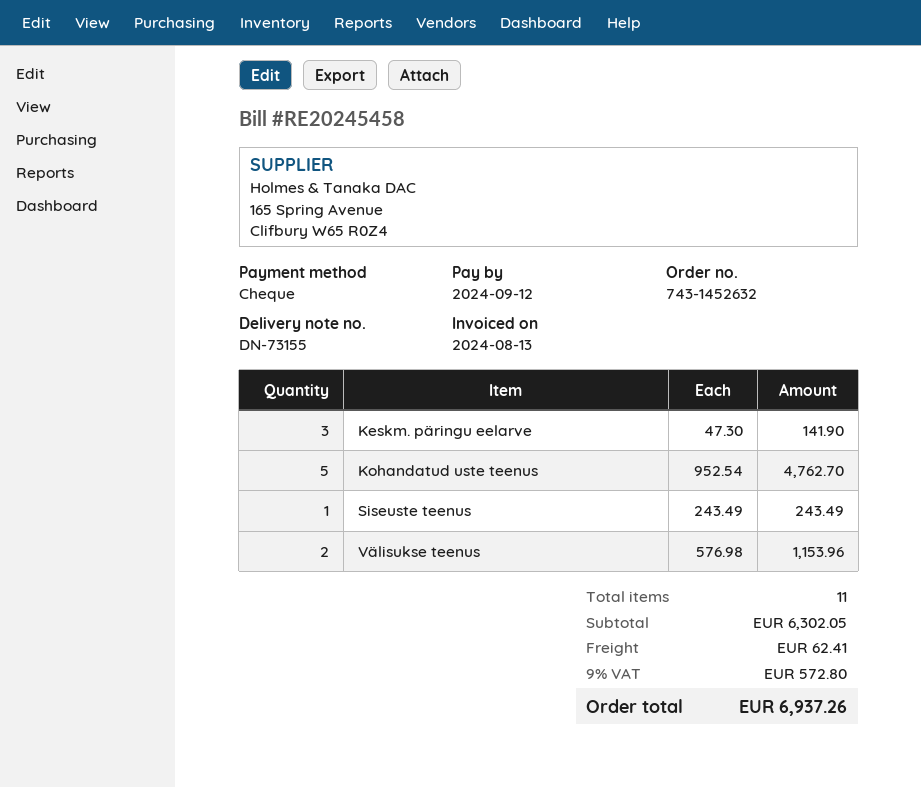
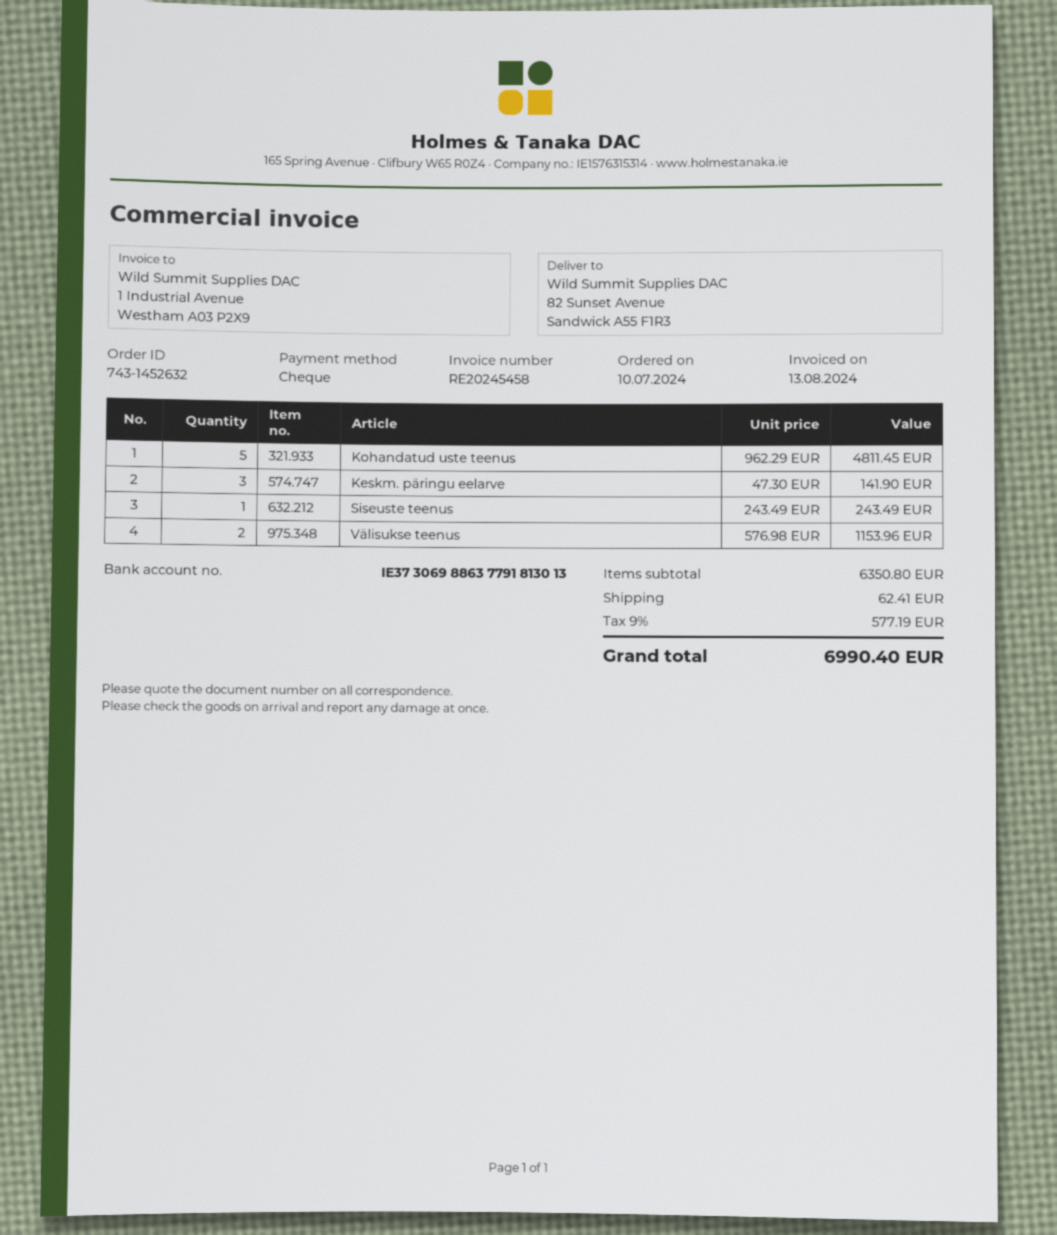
Kohandatud uste teenus: 5 x 952.54 = 4762.70 -> 5 x 962.29 = 4811.45
subtotal: 6302.05 -> 6350.80
tax: 9% = 572.80 -> 9% = 577.19
total: 6937.26 -> 6990.40

